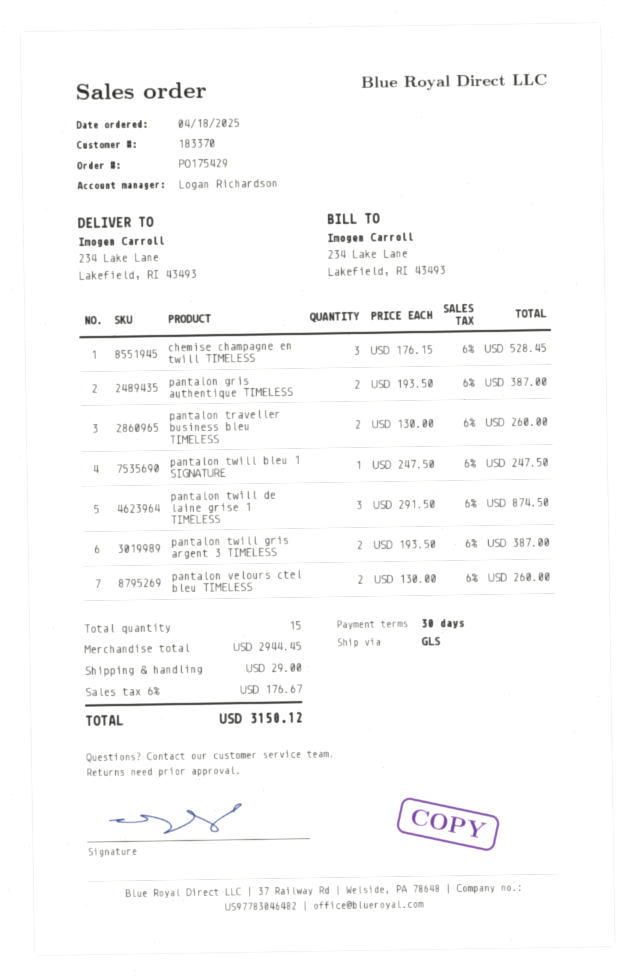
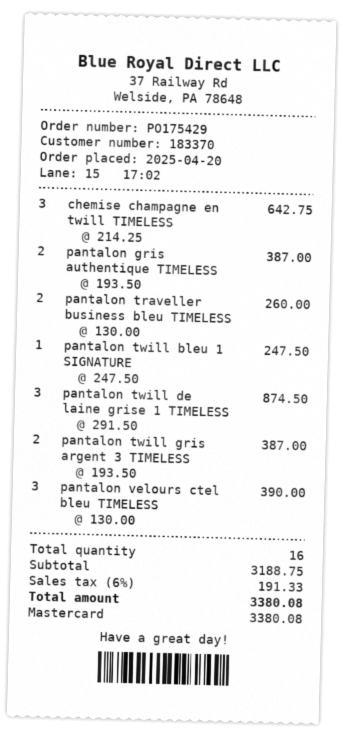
order date: 2025-04-18 -> 2025-04-20
chemise champagne en twill TIMELESS: 3 x 176.15 = 528.45 -> 3 x 214.25 = 642.75
pantalon velours ctel bleu TIMELESS: 2 x 130.00 = 260.00 -> 3 x 130.00 = 390.00
total quantity: 15 -> 16
subtotal: 2944.45 -> 3188.75
shipping: 29.00 -> none
tax: 6% = 176.67 -> 6% = 191.33
total: 3150.12 -> 3380.08

